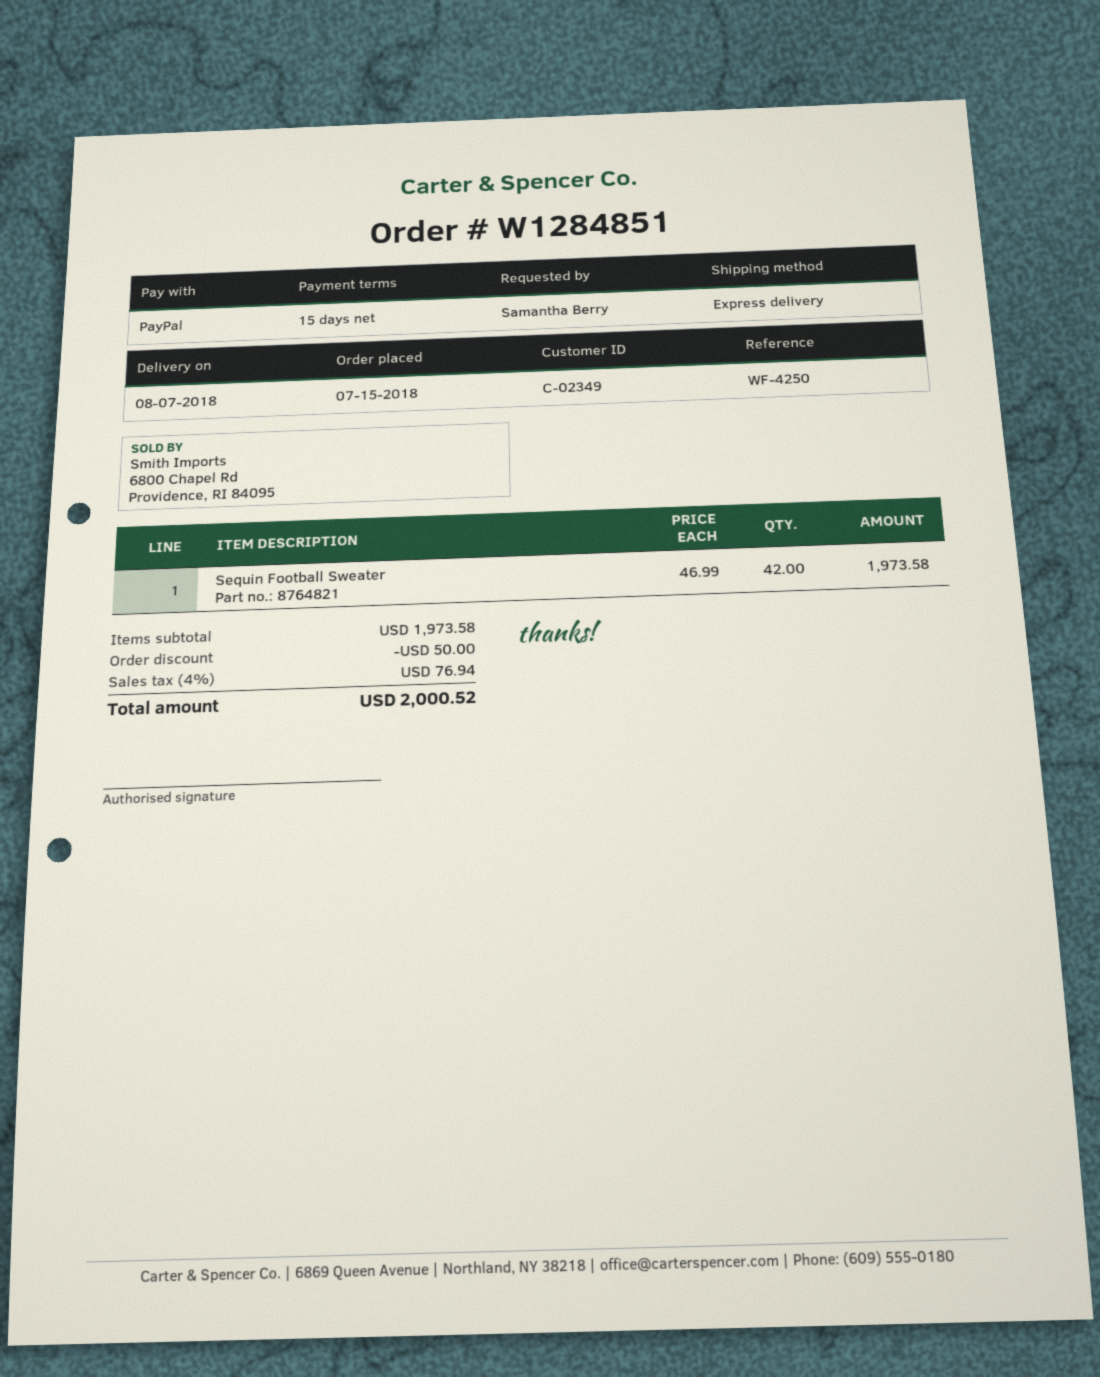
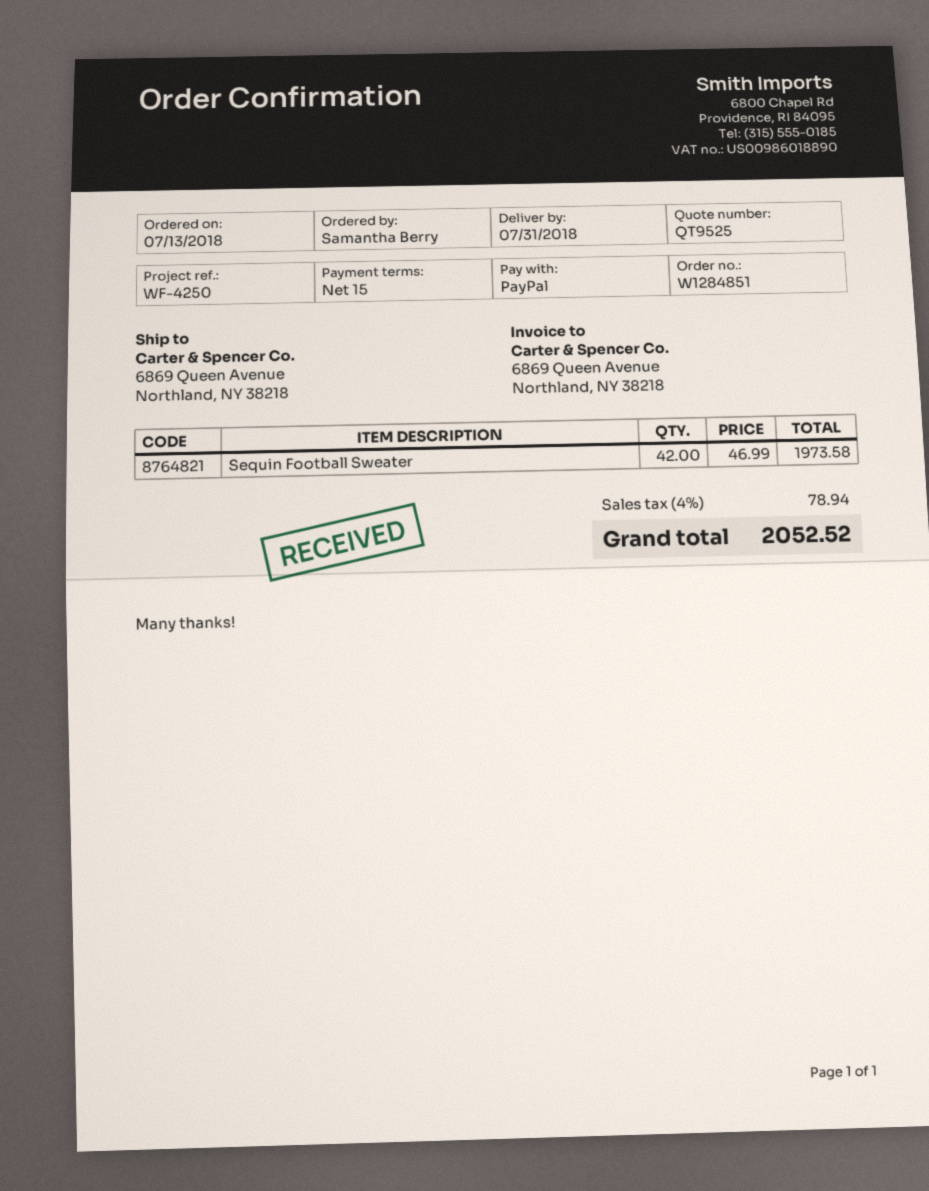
order date: 2018-07-15 -> 2018-07-13
delivery date: 2018-08-07 -> 2018-07-31
discount: 50.00 -> none
tax: 4% = 76.94 -> 4% = 78.94
total: 2000.52 -> 2052.52

